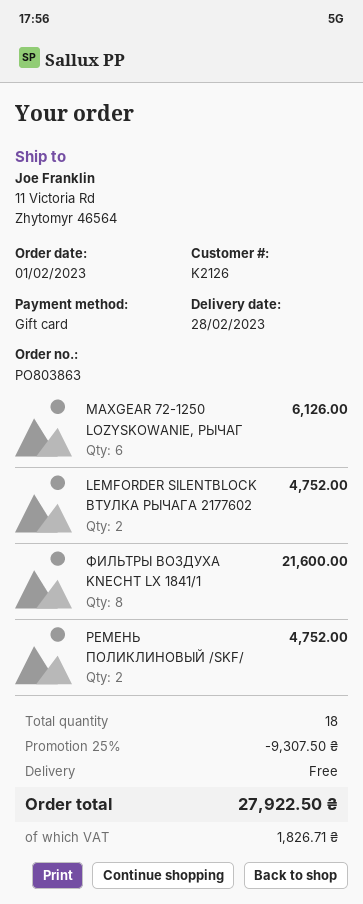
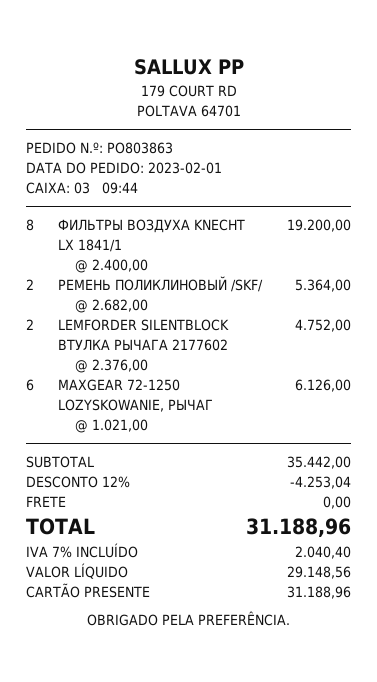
ФИЛЬТРЫ ВОЗДУХА KNECHT LX 1841/1: 8 for 21600.00 -> 8 for 19200.00
РЕМЕНЬ ПОЛИКЛИНОВЫЙ /SKF/: 2 for 4752.00 -> 2 for 5364.00
discount: 25% = 9307.50 -> 12% = 4253.04
tax: 1826.71 -> 2040.40
total: 27922.50 -> 31188.96

